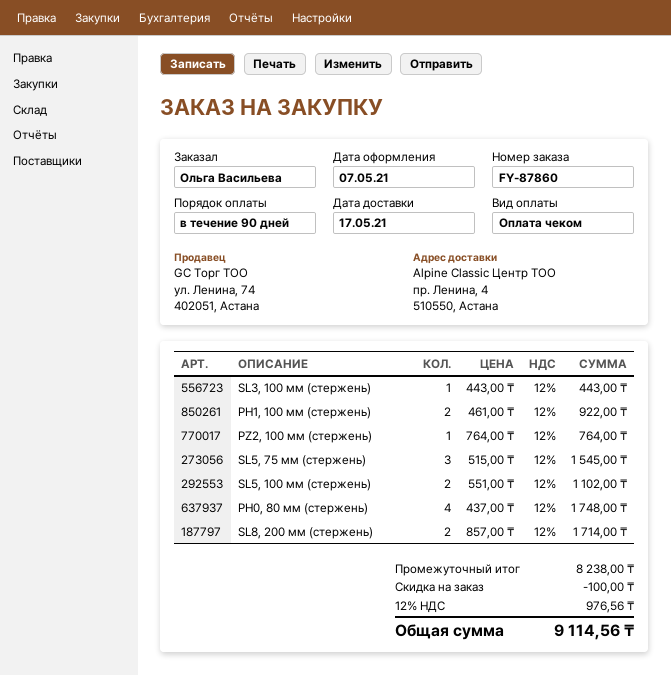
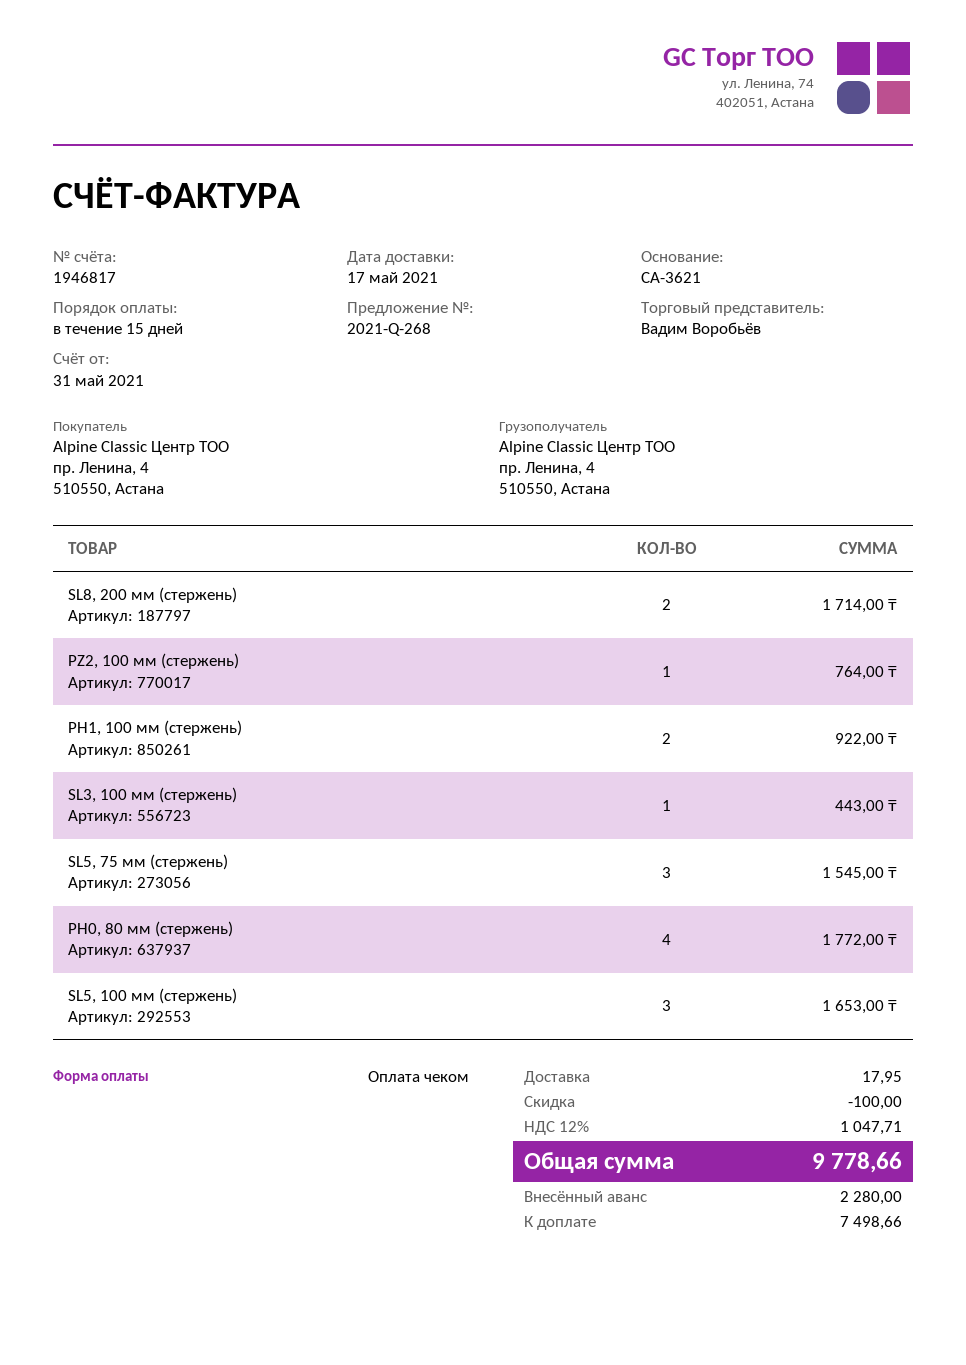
payment terms: 90 days -> 15 days
SL5, 100 мм (стержень): 2 for 1102.00 -> 3 for 1653.00
PH0, 80 мм (стержень): 4 for 1748.00 -> 4 for 1772.00
shipping: none -> 17.95
tax: 12% = 976.56 -> 12% = 1047.71
total: 9114.56 -> 9778.66

